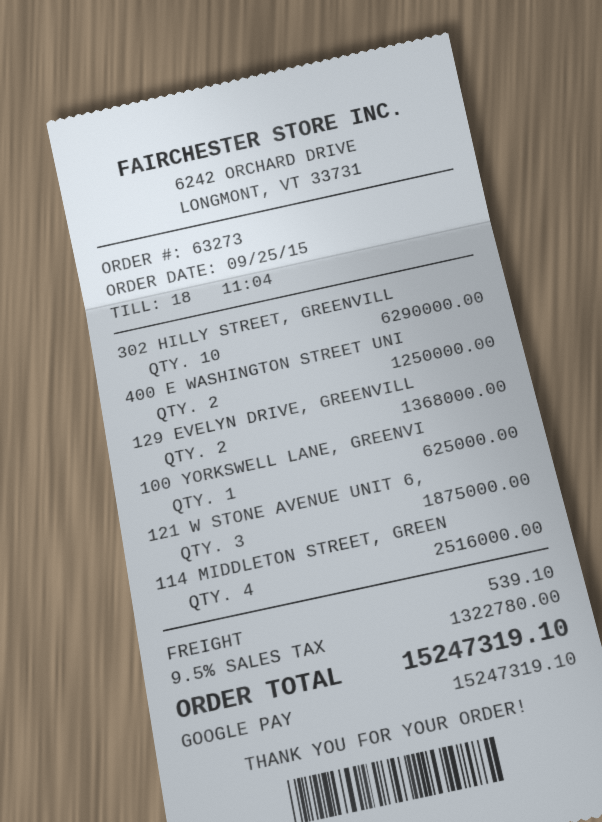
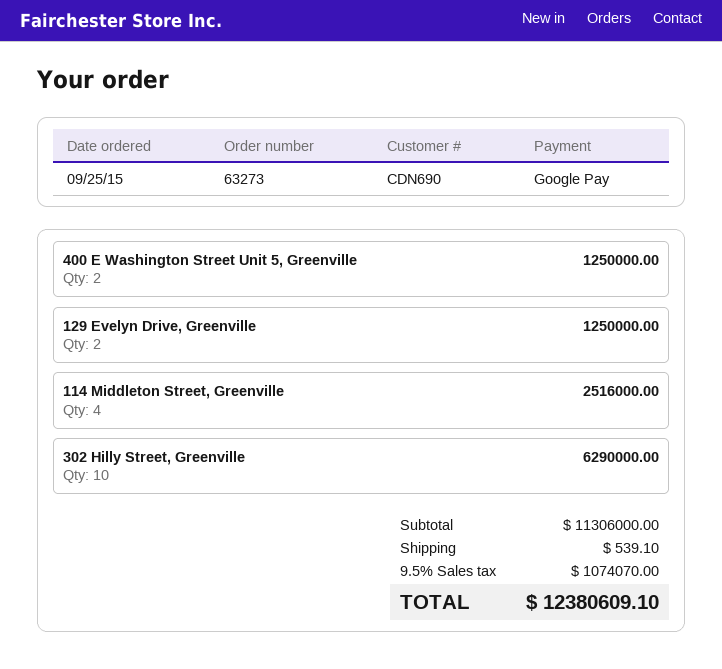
129 EVELYN DRIVE, GREENVILL: 2 for 1368000.00 -> 2 for 1250000.00
100 YORKSWELL LANE, GREENVI: 1 for 625000.00 -> none
121 W STONE AVENUE UNIT 6,: 3 for 1875000.00 -> none
tax: 9.5% = 1322780.00 -> 9.5% = 1074070.00
total: 15247319.10 -> 12380609.10

